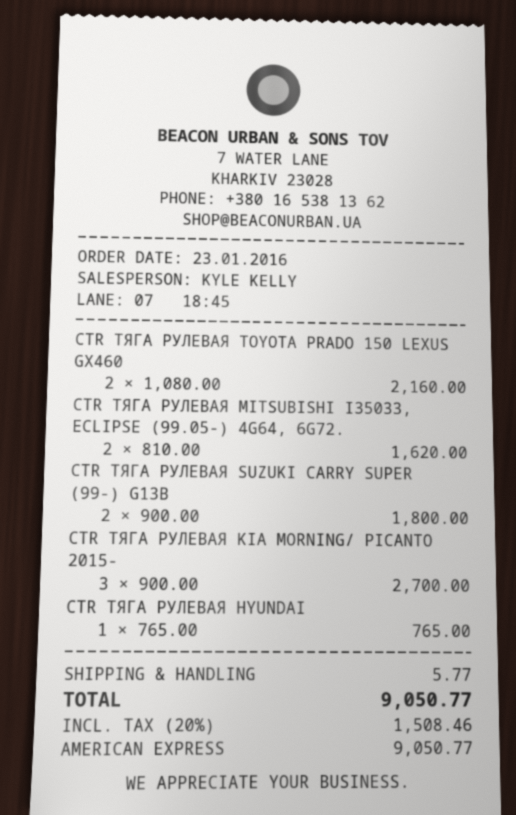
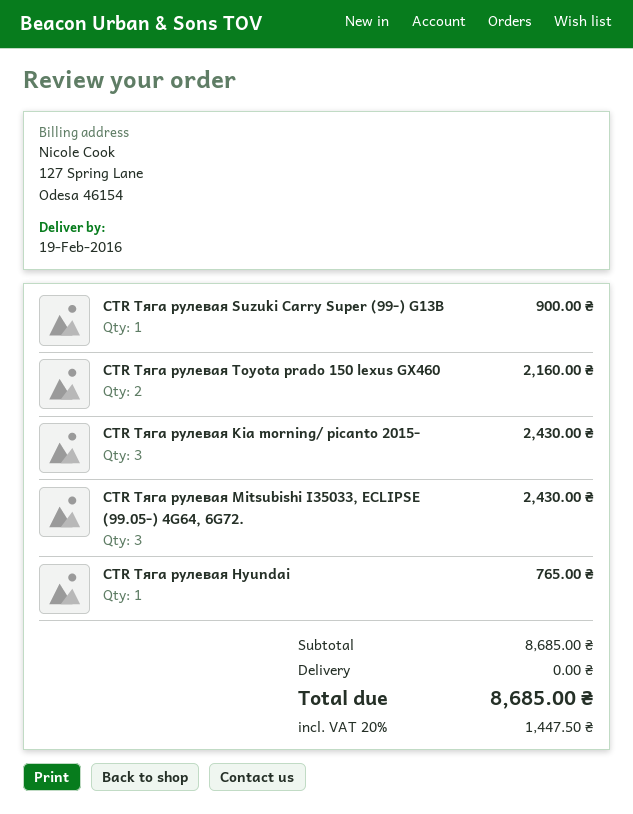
CTR ТЯГА РУЛЕВАЯ MITSUBISHI I35033, ECLIPSE (99.05-) 4G64, 6G72.: 2 for 1620.00 -> 3 for 2430.00
CTR ТЯГА РУЛЕВАЯ SUZUKI CARRY SUPER (99-) G13B: 2 for 1800.00 -> 1 for 900.00
CTR ТЯГА РУЛЕВАЯ KIA MORNING/ PICANTO 2015-: 3 for 2700.00 -> 3 for 2430.00
shipping: 5.77 -> 0.00
tax: 20% = 1508.46 -> 20% = 1447.50
total: 9050.77 -> 8685.00

